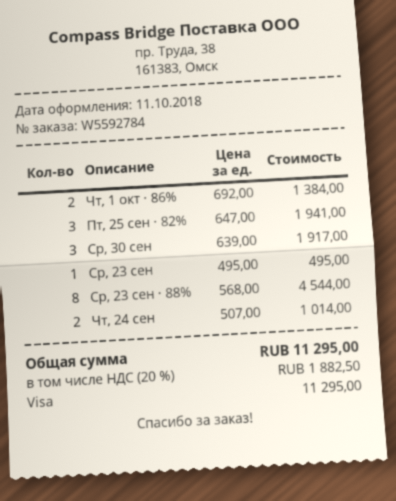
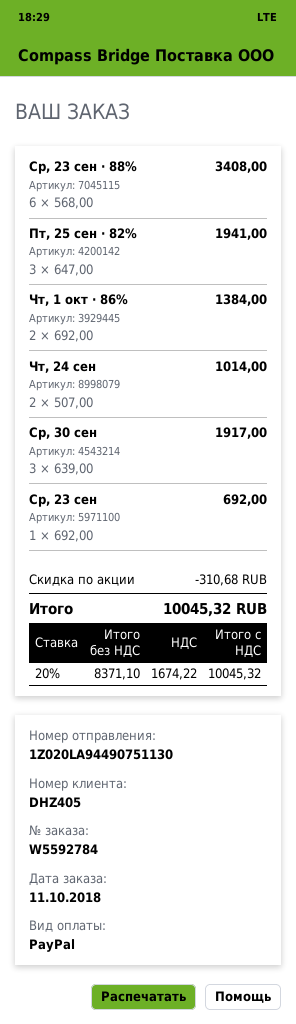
payment method: Visa -> PayPal
Ср, 23 сен: 1 x 495.00 = 495.00 -> 1 x 692.00 = 692.00
Ср, 23 сен · 88%: 8 x 568.00 = 4544.00 -> 6 x 568.00 = 3408.00
discount: none -> 310.68
tax: 20% = 1882.50 -> 20% = 1674.22
total: 11295.00 -> 10045.32

